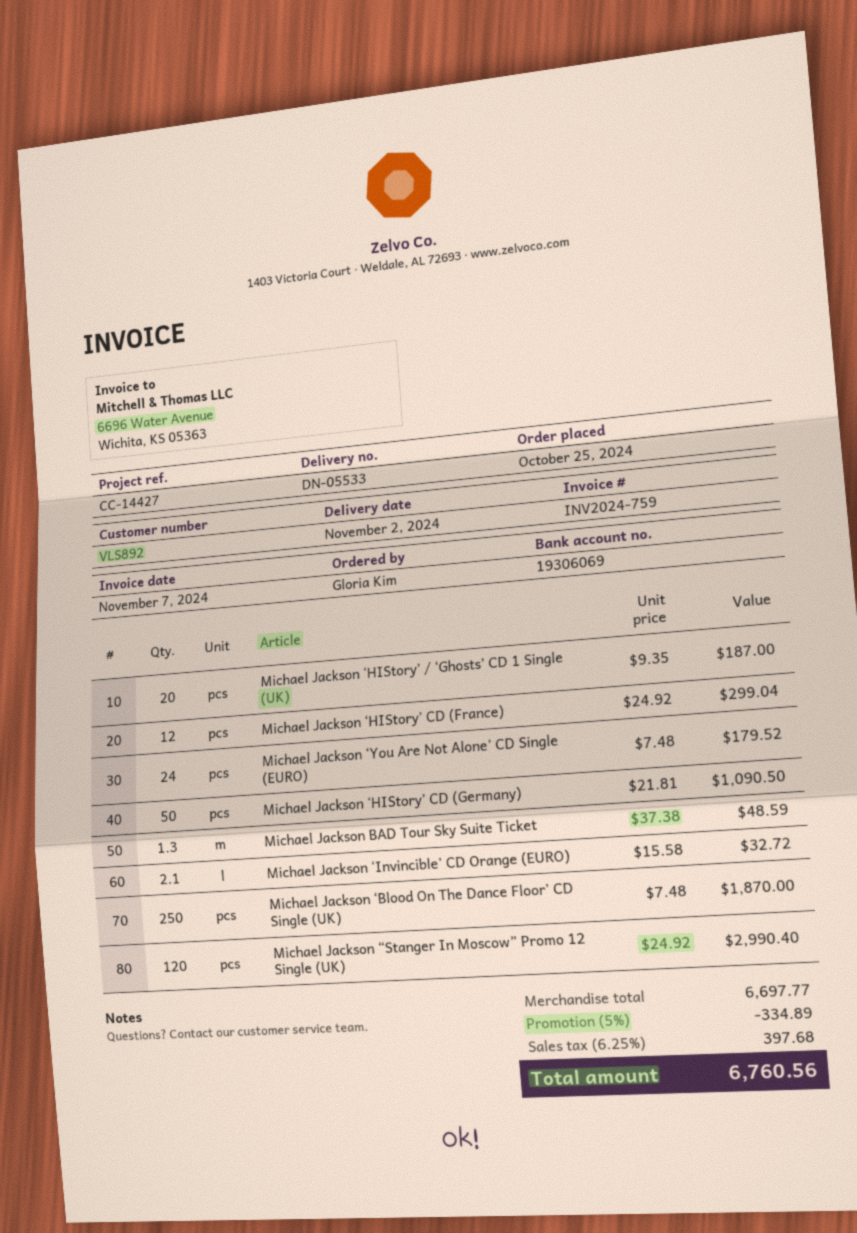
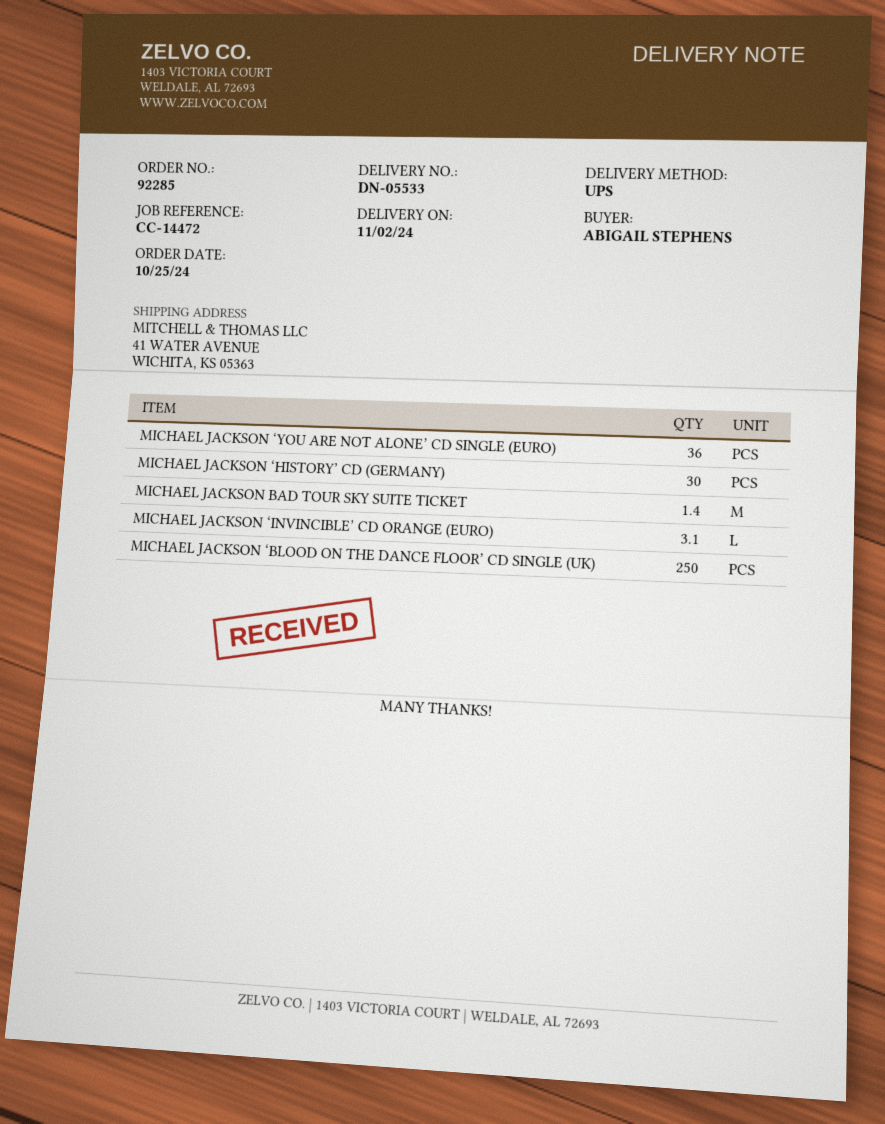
reference: CC-14427 -> CC-14472
ordered by: Gloria Kim -> ABIGAIL STEPHENS
Michael Jackson ‘HIStory’ / ‘Ghosts’ CD 1 Single (UK): 20 -> none
Michael Jackson ‘HIStory’ CD (France): 12 -> none
Michael Jackson ‘You Are Not Alone’ CD Single (EURO): 24 -> 36
Michael Jackson ‘HIStory’ CD (Germany): 50 -> 30
Michael Jackson BAD Tour Sky Suite Ticket: 1.3 -> 1.4
Michael Jackson ‘Invincible’ CD Orange (EURO): 2.1 -> 3.1
Michael Jackson “Stanger In Moscow” Promo 12 Single (UK): 120 -> none

